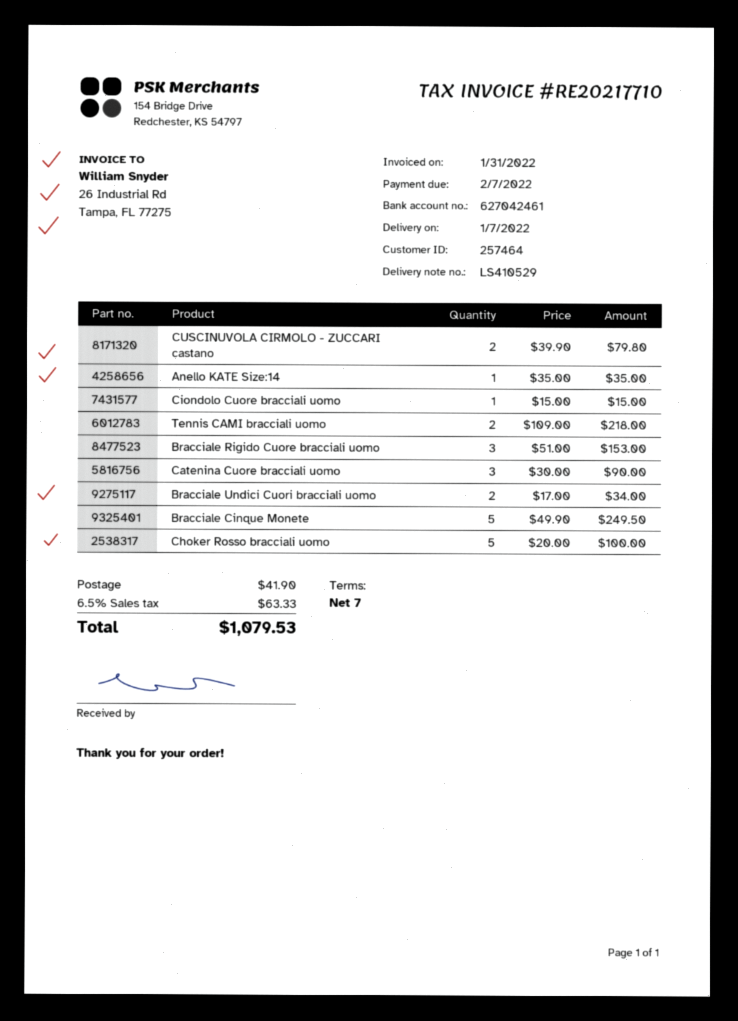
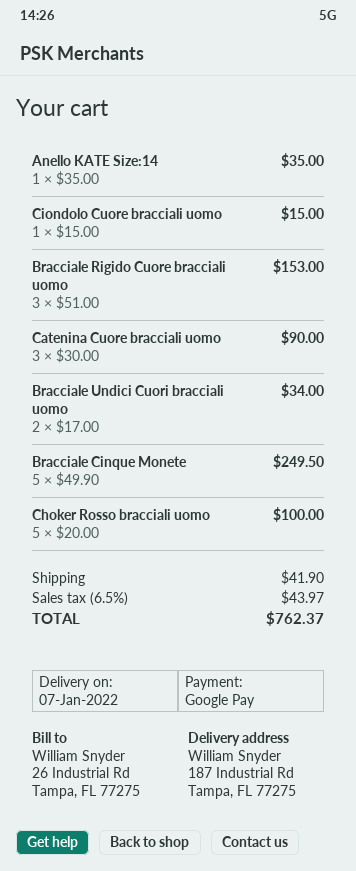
CUSCINUVOLA CIRMOLO - ZUCCARI castano: 2 x 39.90 = 79.80 -> none
Tennis CAMI bracciali uomo: 2 x 109.00 = 218.00 -> none
tax: 6.5% = 63.33 -> 6.5% = 43.97
total: 1079.53 -> 762.37

